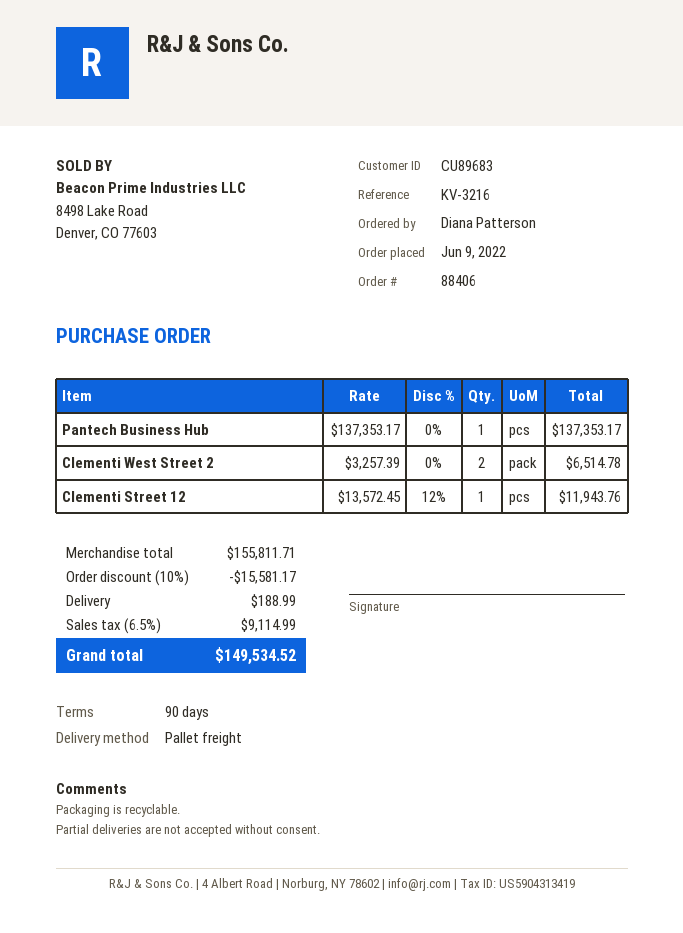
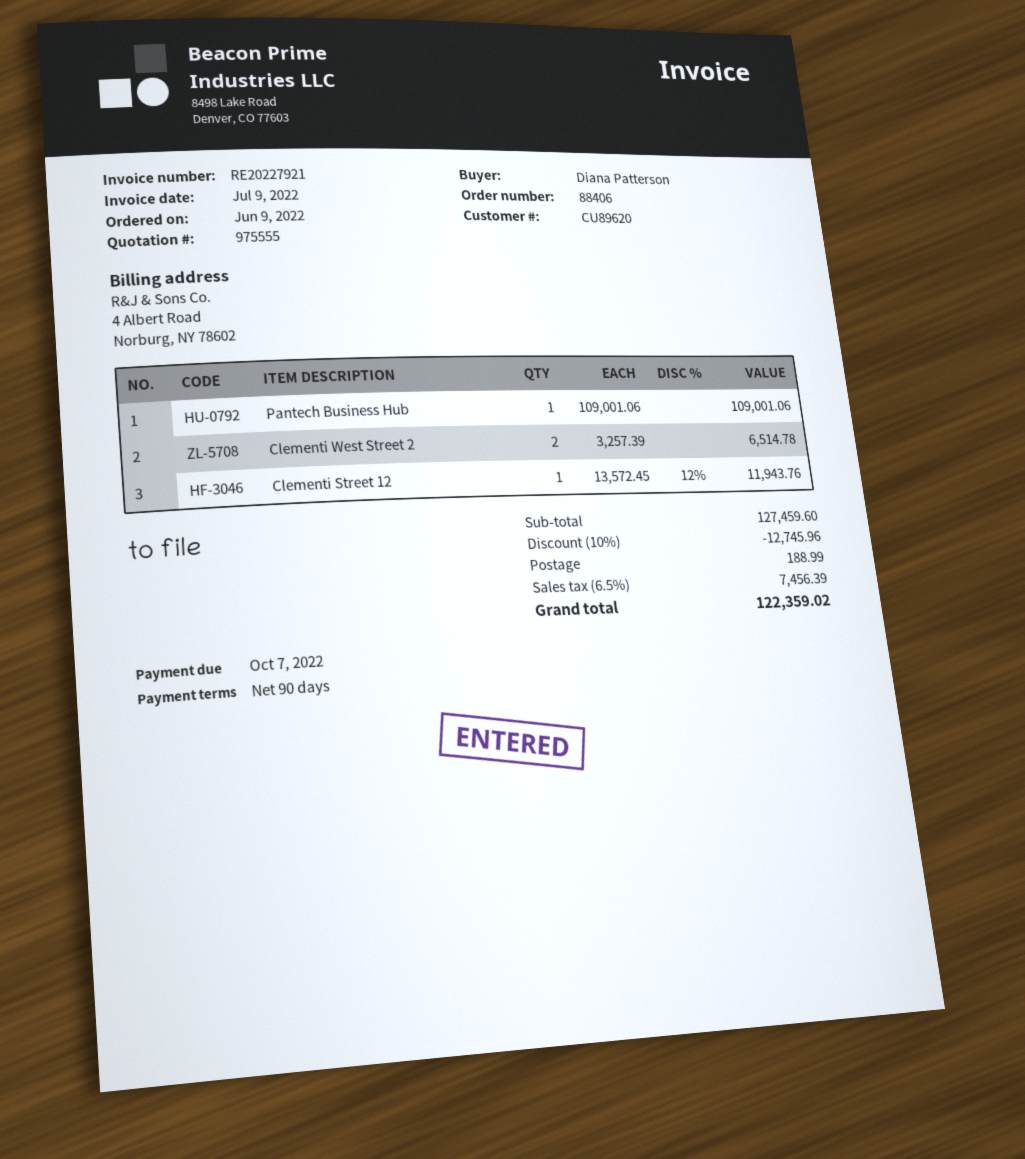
customer number: CU89683 -> CU89620
Pantech Business Hub: 1 x 137353.17 = 137353.17 -> 1 x 109001.06 = 109001.06
subtotal: 155811.71 -> 127459.60
discount: 10% = 15581.17 -> 10% = 12745.96
tax: 6.5% = 9114.99 -> 6.5% = 7456.39
total: 149534.52 -> 122359.02

